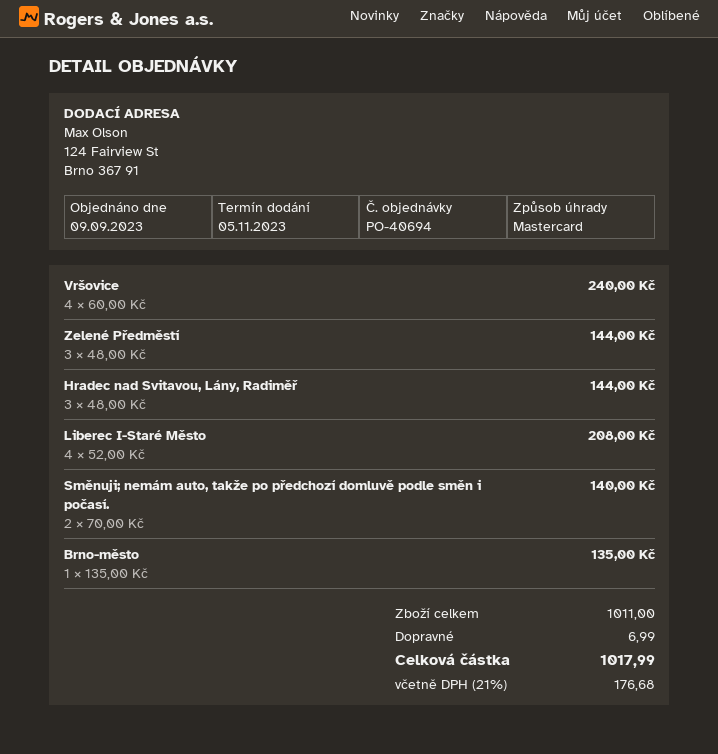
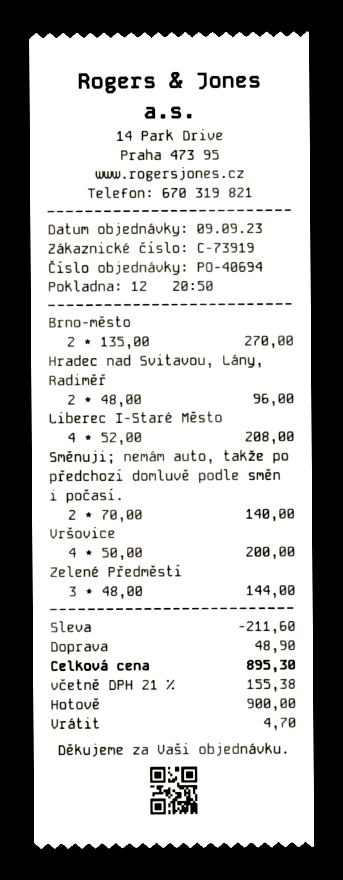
payment method: Mastercard -> cash
Vršovice: 4 x 60.00 = 240.00 -> 4 x 50.00 = 200.00
Hradec nad Svitavou, Lány, Radiměř: 3 x 48.00 = 144.00 -> 2 x 48.00 = 96.00
Brno-město: 1 x 135.00 = 135.00 -> 2 x 135.00 = 270.00
discount: none -> 211.60
shipping: 6.99 -> 48.90
tax: 21% = 176.68 -> 21% = 155.38
total: 1017.99 -> 895.30

